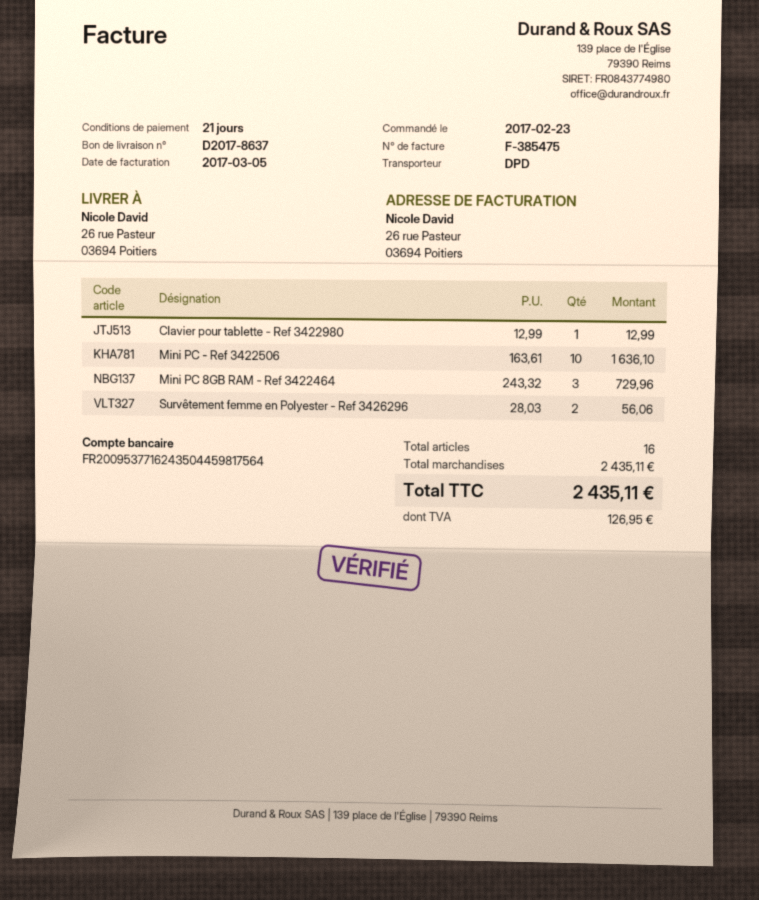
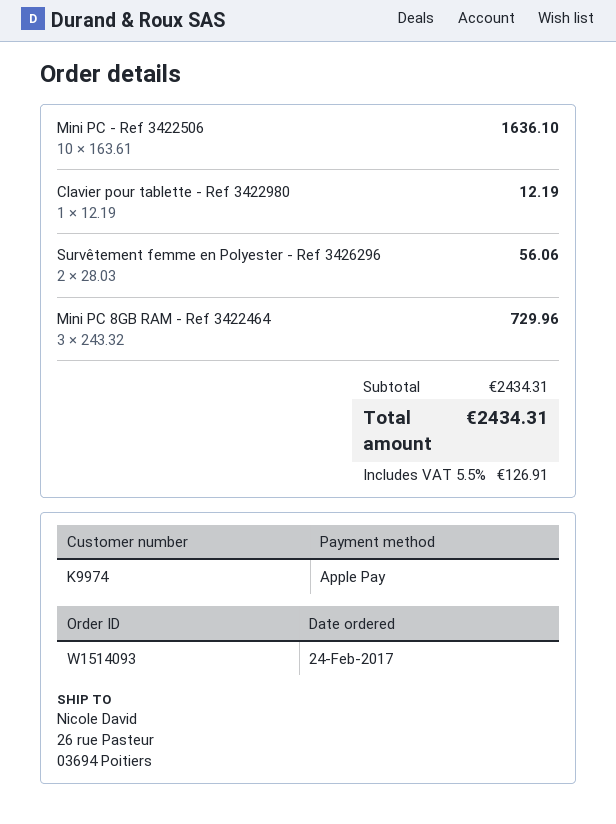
order date: 2017-02-23 -> 2017-02-24
Clavier pour tablette - Ref 3422980: 1 x 12.99 = 12.99 -> 1 x 12.19 = 12.19
subtotal: 2435.11 -> 2434.31
tax: 126.95 -> 126.91
total: 2435.11 -> 2434.31

